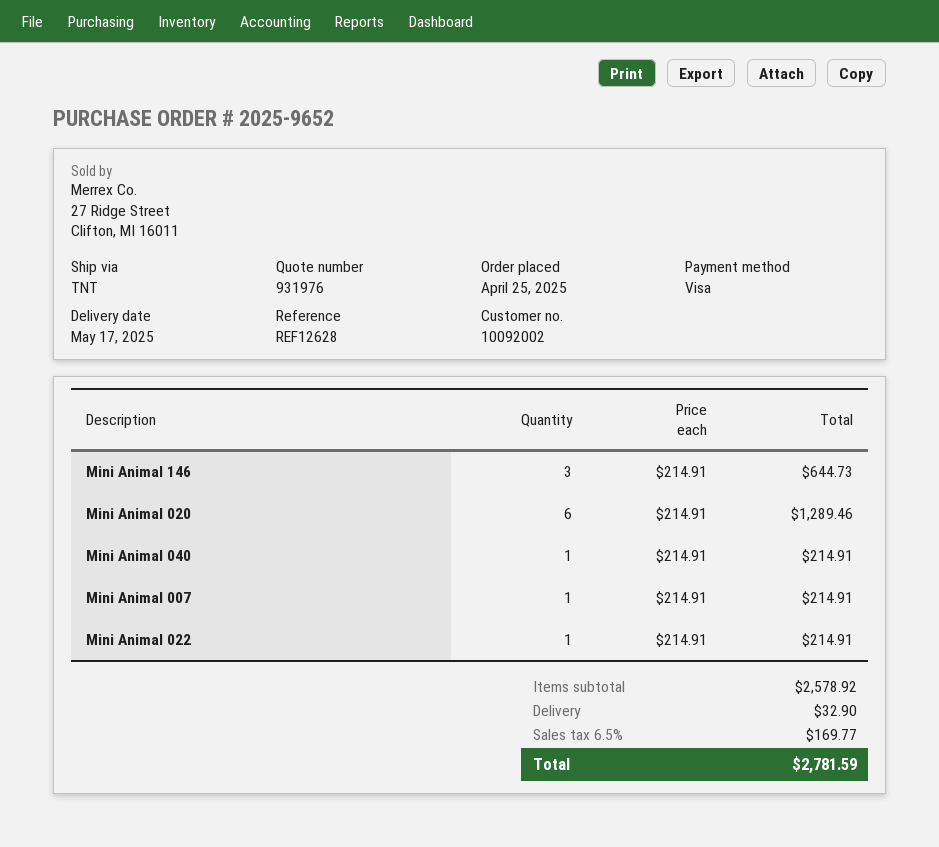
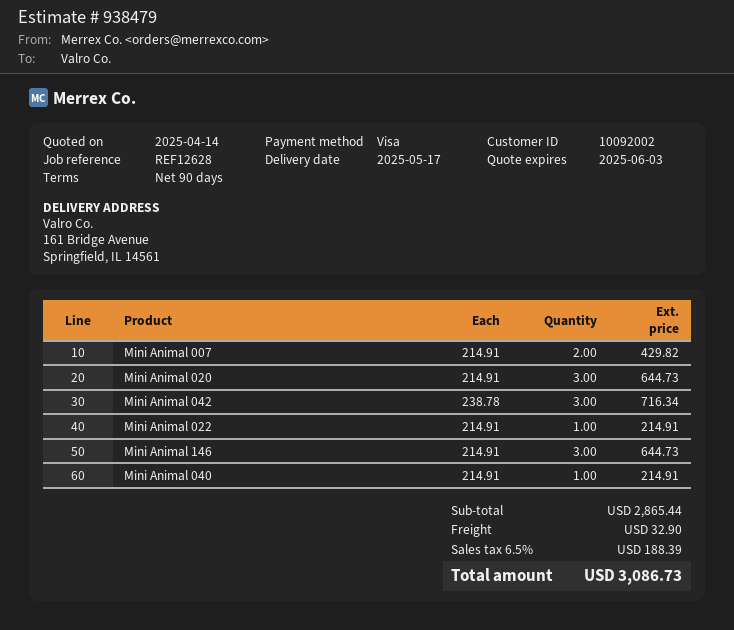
quote number: 931976 -> 938479
Mini Animal 020: 6 x 214.91 = 1289.46 -> 3 x 214.91 = 644.73
Mini Animal 007: 1 x 214.91 = 214.91 -> 2 x 214.91 = 429.82
Mini Animal 042: none -> 3 x 238.78 = 716.34
subtotal: 2578.92 -> 2865.44
tax: 6.5% = 169.77 -> 6.5% = 188.39
total: 2781.59 -> 3086.73

